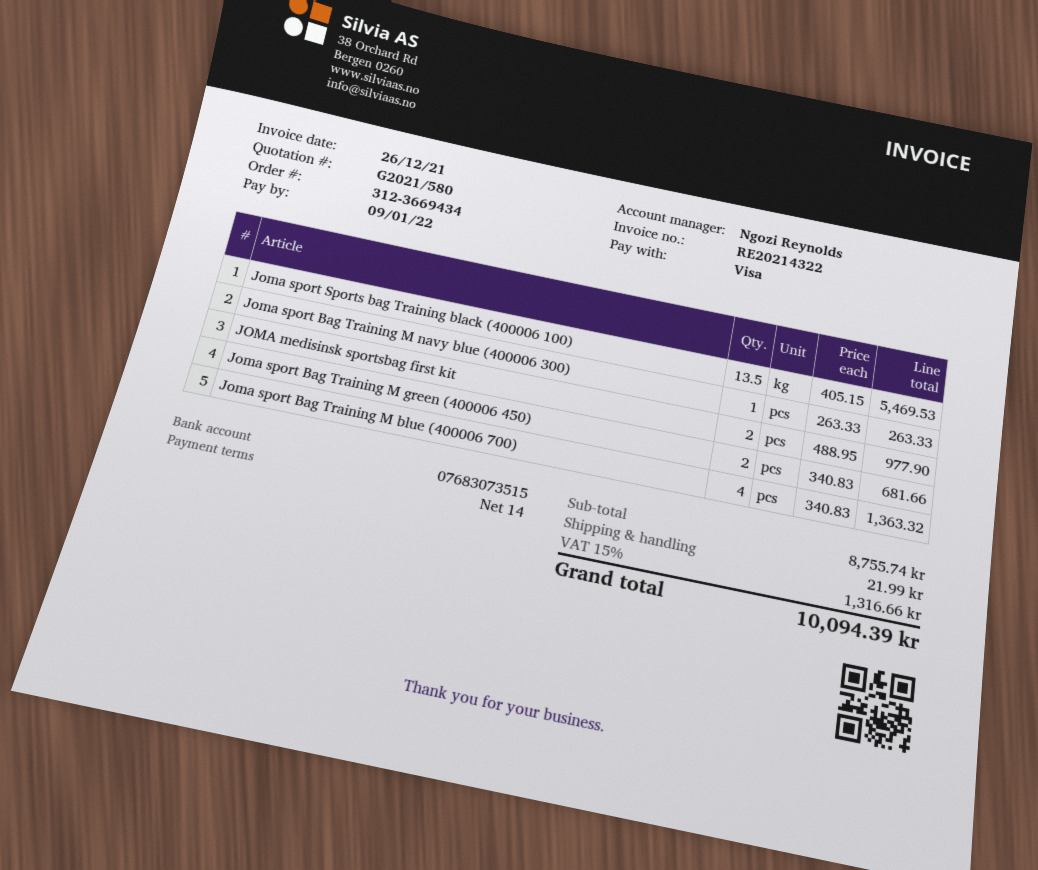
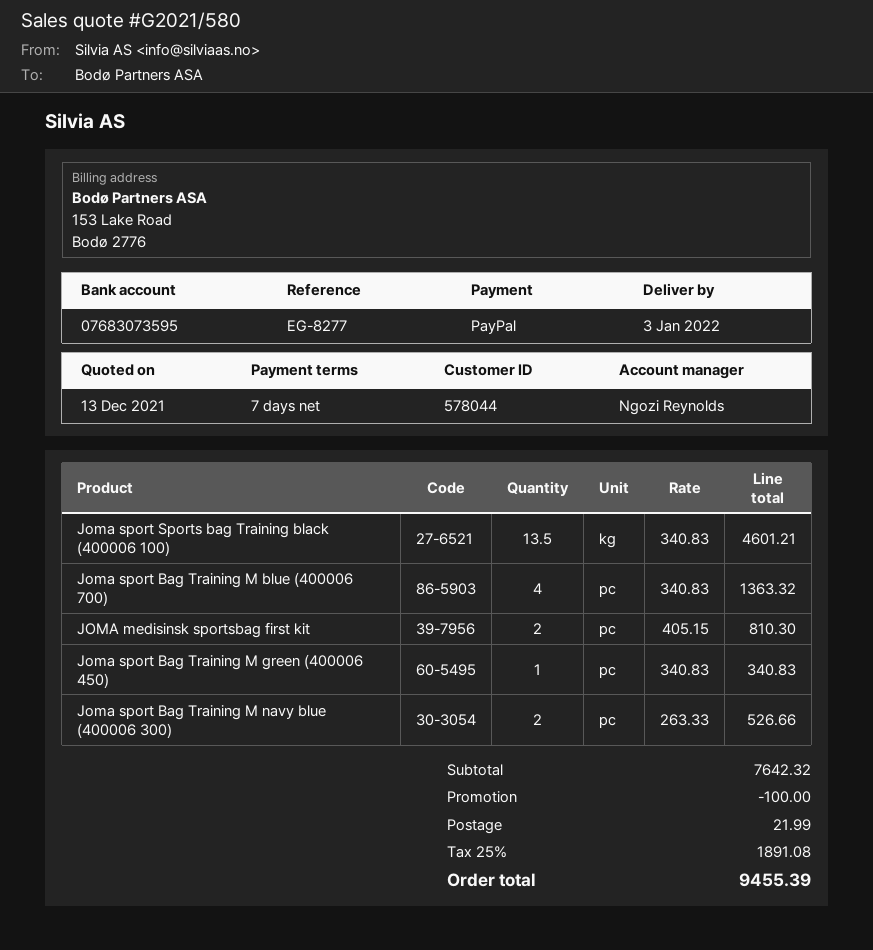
payment terms: 14 days -> 7 days
payment method: Visa -> PayPal
bank account: 07683073515 -> 07683073595
Joma sport Sports bag Training black (400006 100): 13.5 x 405.15 = 5469.53 -> 13.5 x 340.83 = 4601.21
Joma sport Bag Training M navy blue (400006 300): 1 x 263.33 = 263.33 -> 2 x 263.33 = 526.66
JOMA medisinsk sportsbag first kit: 2 x 488.95 = 977.90 -> 2 x 405.15 = 810.30
Joma sport Bag Training M green (400006 450): 2 x 340.83 = 681.66 -> 1 x 340.83 = 340.83
subtotal: 8755.74 -> 7642.32
discount: none -> 100.00
tax: 15% = 1316.66 -> 25% = 1891.08
total: 10094.39 -> 9455.39

